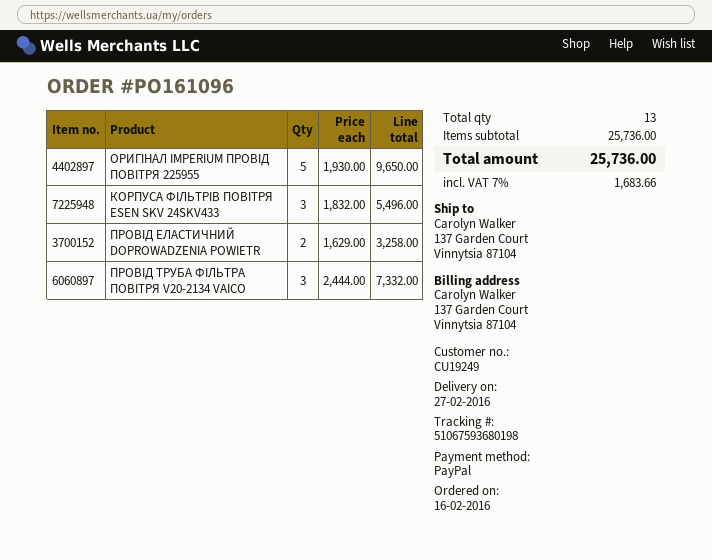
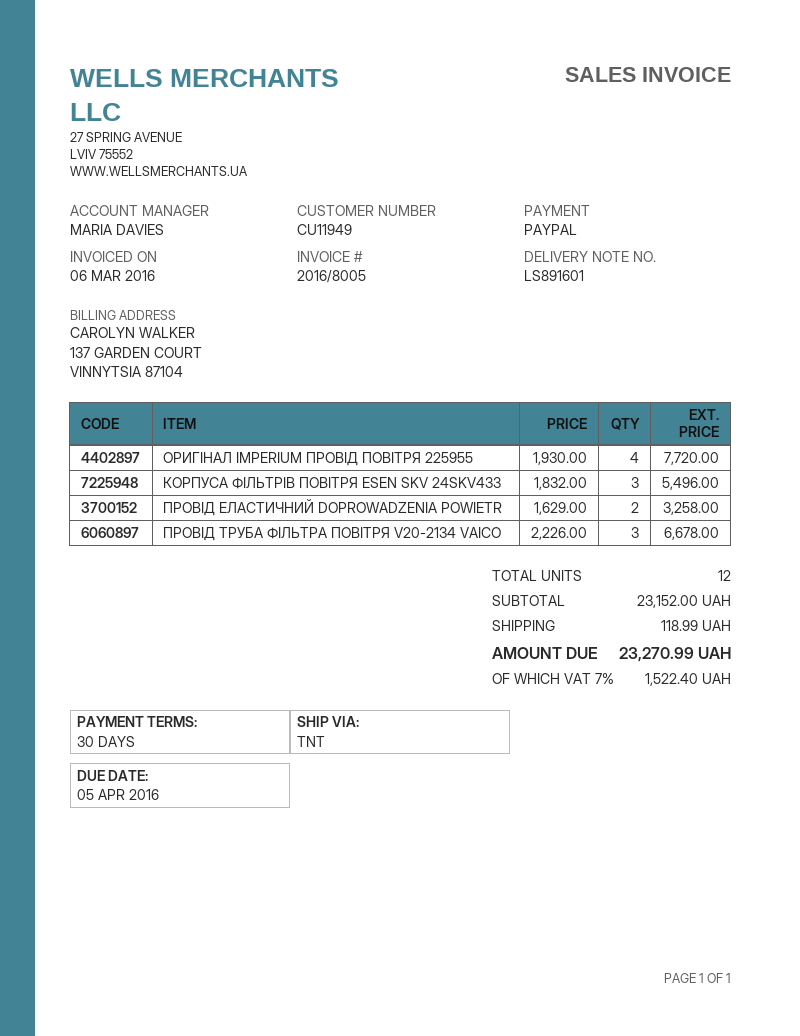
customer number: CU19249 -> CU11949
ОРИГІНАЛ IMPERIUM ПРОВІД ПОВІТРЯ 225955: 5 x 1930.00 = 9650.00 -> 4 x 1930.00 = 7720.00
ПРОВІД ТРУБА ФІЛЬТРА ПОВІТРЯ V20-2134 VAICO: 3 x 2444.00 = 7332.00 -> 3 x 2226.00 = 6678.00
total quantity: 13 -> 12
subtotal: 25736.00 -> 23152.00
shipping: none -> 118.99
tax: 7% = 1683.66 -> 7% = 1522.40
total: 25736.00 -> 23270.99

